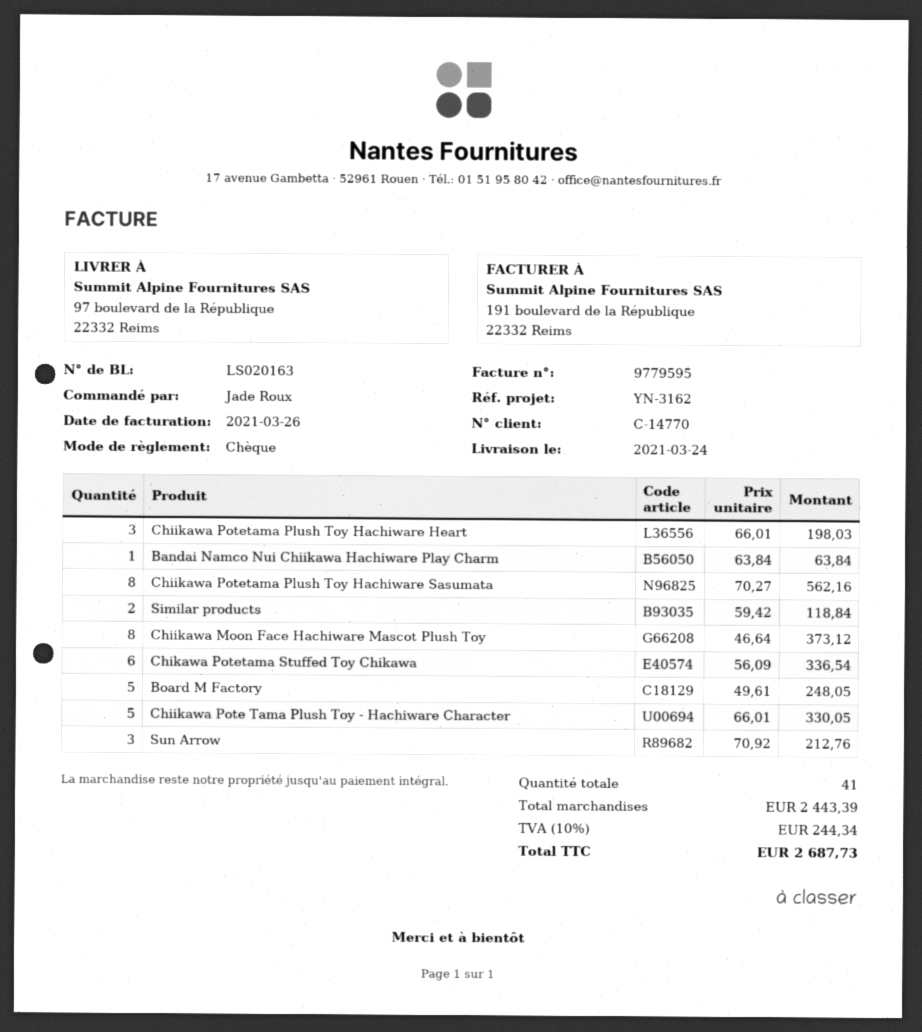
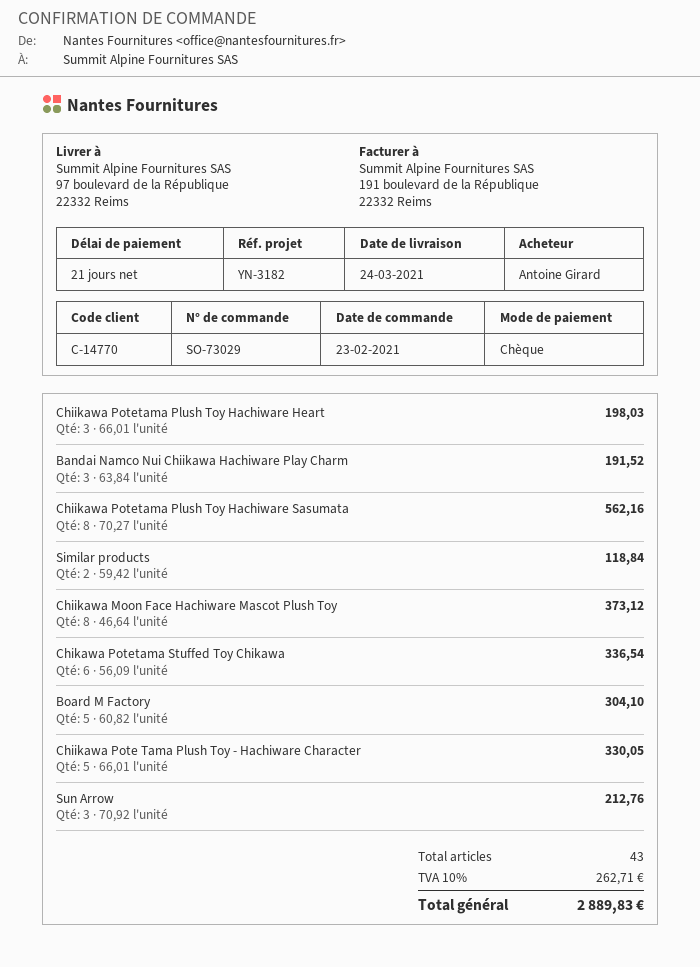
reference: YN-3162 -> YN-3182
ordered by: Jade Roux -> Antoine Girard
Bandai Namco Nui Chiikawa Hachiware Play Charm: 1 x 63.84 = 63.84 -> 3 x 63.84 = 191.52
Board M Factory: 5 x 49.61 = 248.05 -> 5 x 60.82 = 304.10
total quantity: 41 -> 43
tax: 10% = 244.34 -> 10% = 262.71
total: 2687.73 -> 2889.83

